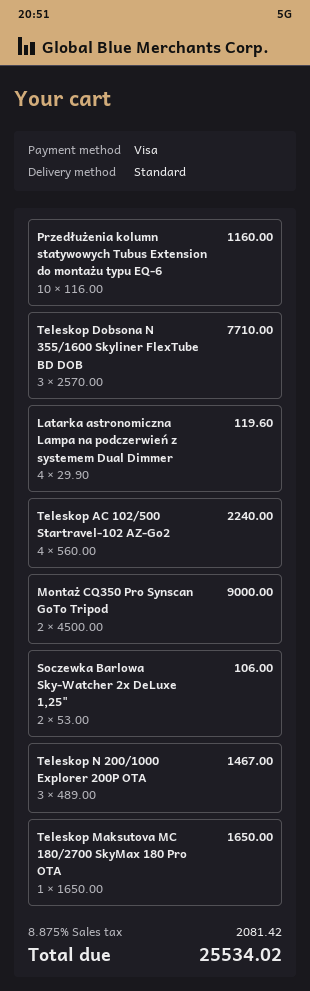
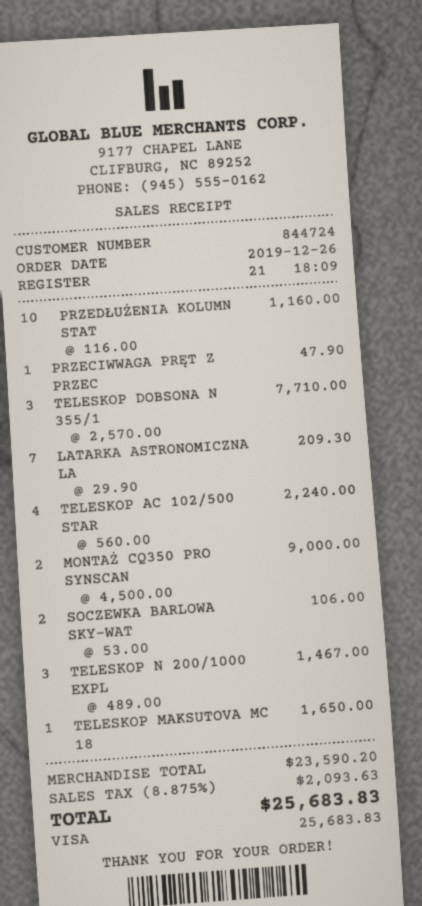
Latarka astronomiczna Lampa na podczerwień z systemem Dual Dimmer: 4 x 29.90 = 119.60 -> 7 x 29.90 = 209.30
PRZECIWWAGA PRĘT Z PRZEC: none -> 1 x 47.90 = 47.90
tax: 8.875% = 2081.42 -> 8.875% = 2093.63
total: 25534.02 -> 25683.83

